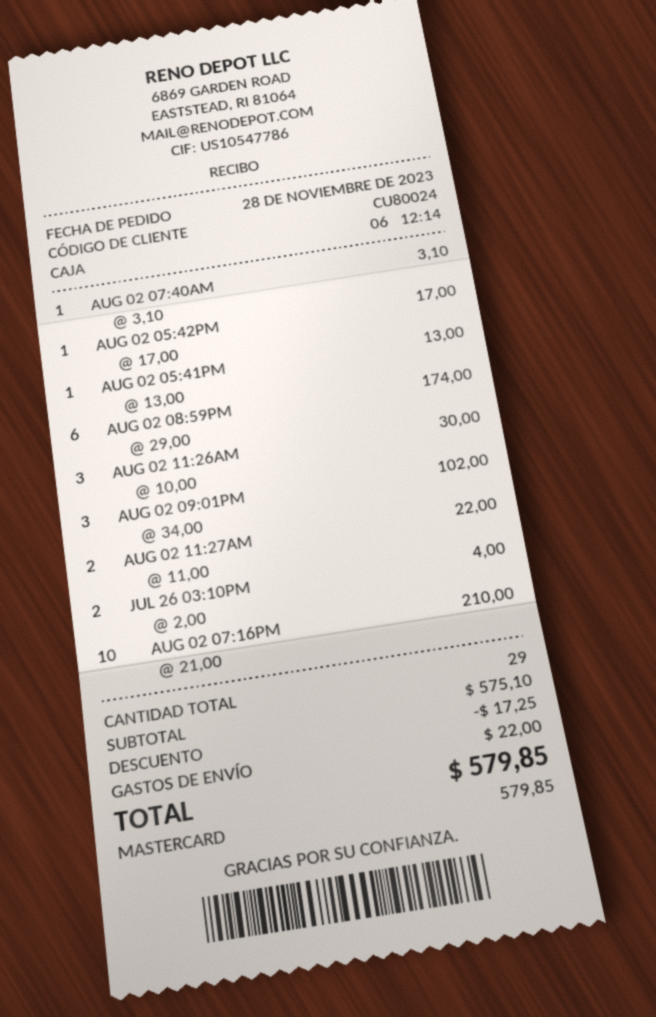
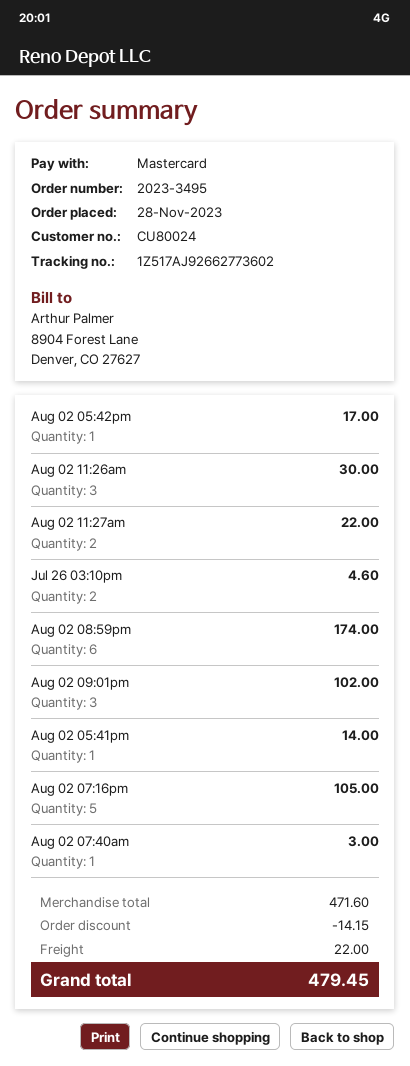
AUG 02 07:40AM: 1 for 3.10 -> 1 for 3.00
AUG 02 05:41PM: 1 for 13.00 -> 1 for 14.00
JUL 26 03:10PM: 2 for 4.00 -> 2 for 4.60
AUG 02 07:16PM: 10 for 210.00 -> 5 for 105.00
subtotal: 575.10 -> 471.60
discount: 17.25 -> 14.15
total: 579.85 -> 479.45

